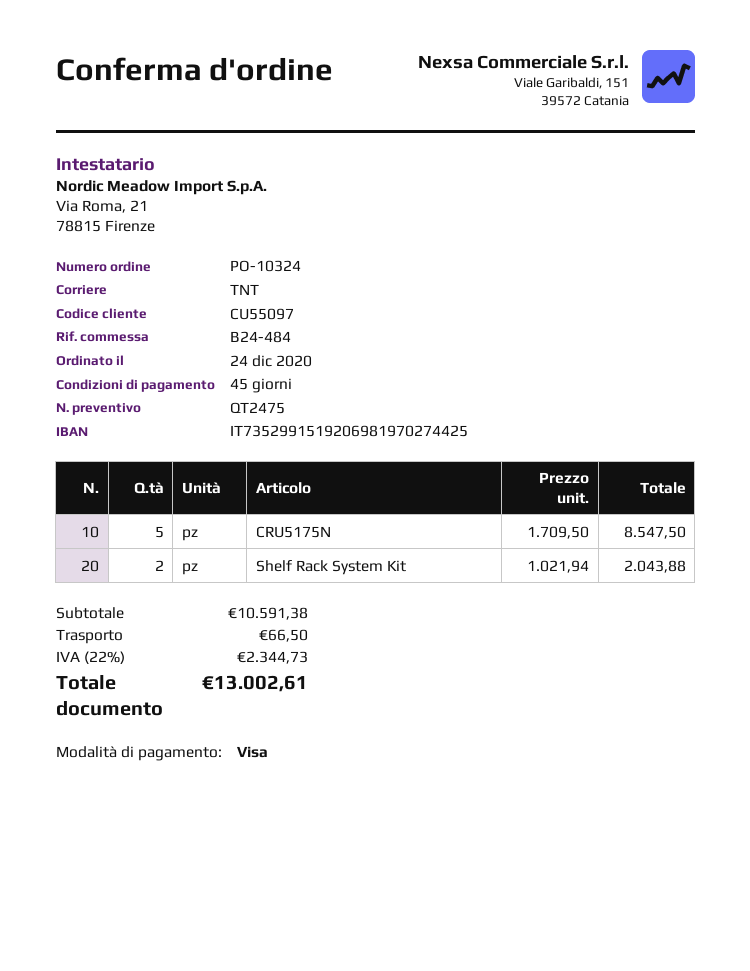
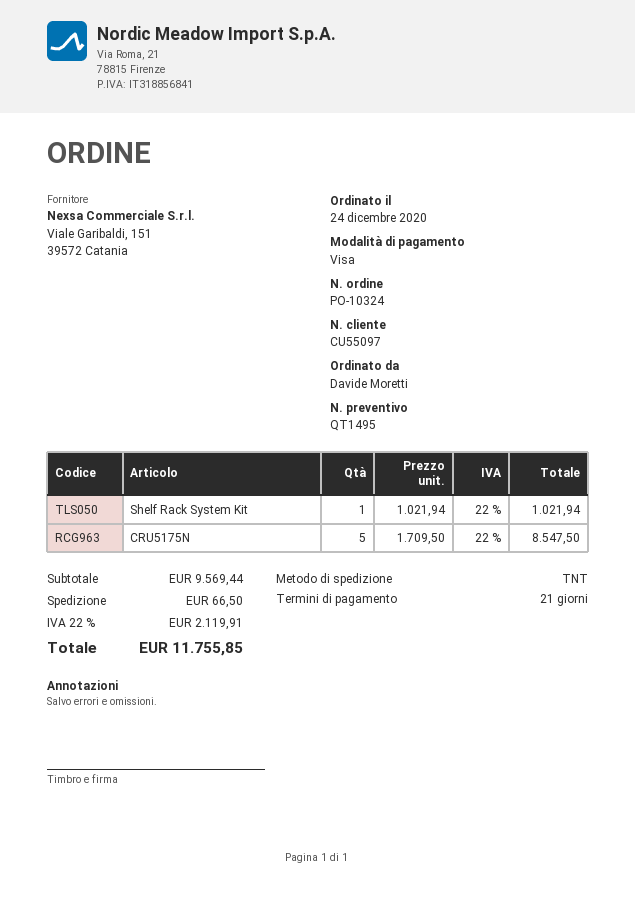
quote number: QT2475 -> QT1495
payment terms: 45 days -> 21 days
Shelf Rack System Kit: 2 x 1021.94 = 2043.88 -> 1 x 1021.94 = 1021.94
subtotal: 10591.38 -> 9569.44
tax: 22% = 2344.73 -> 22% = 2119.91
total: 13002.61 -> 11755.85

